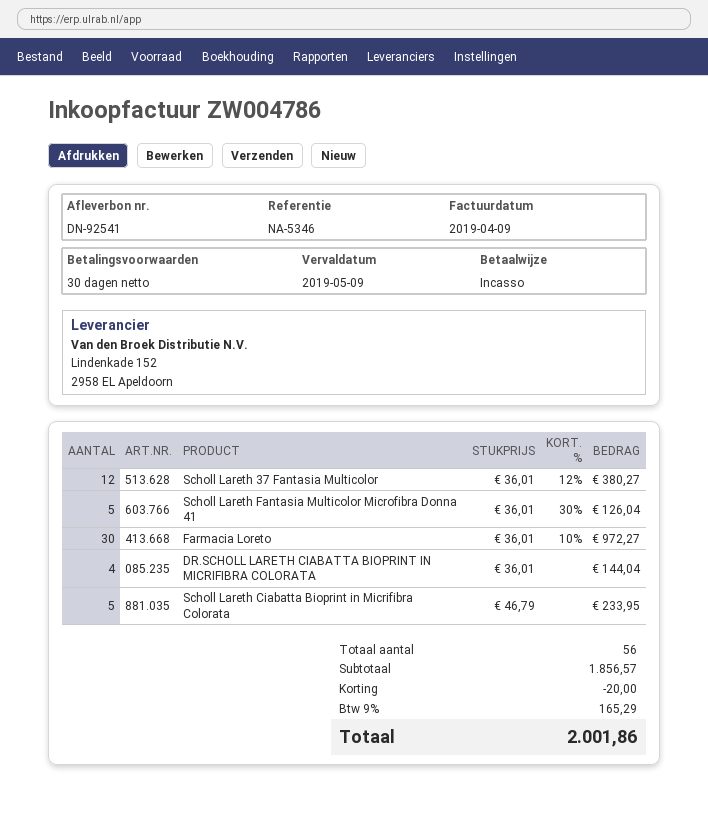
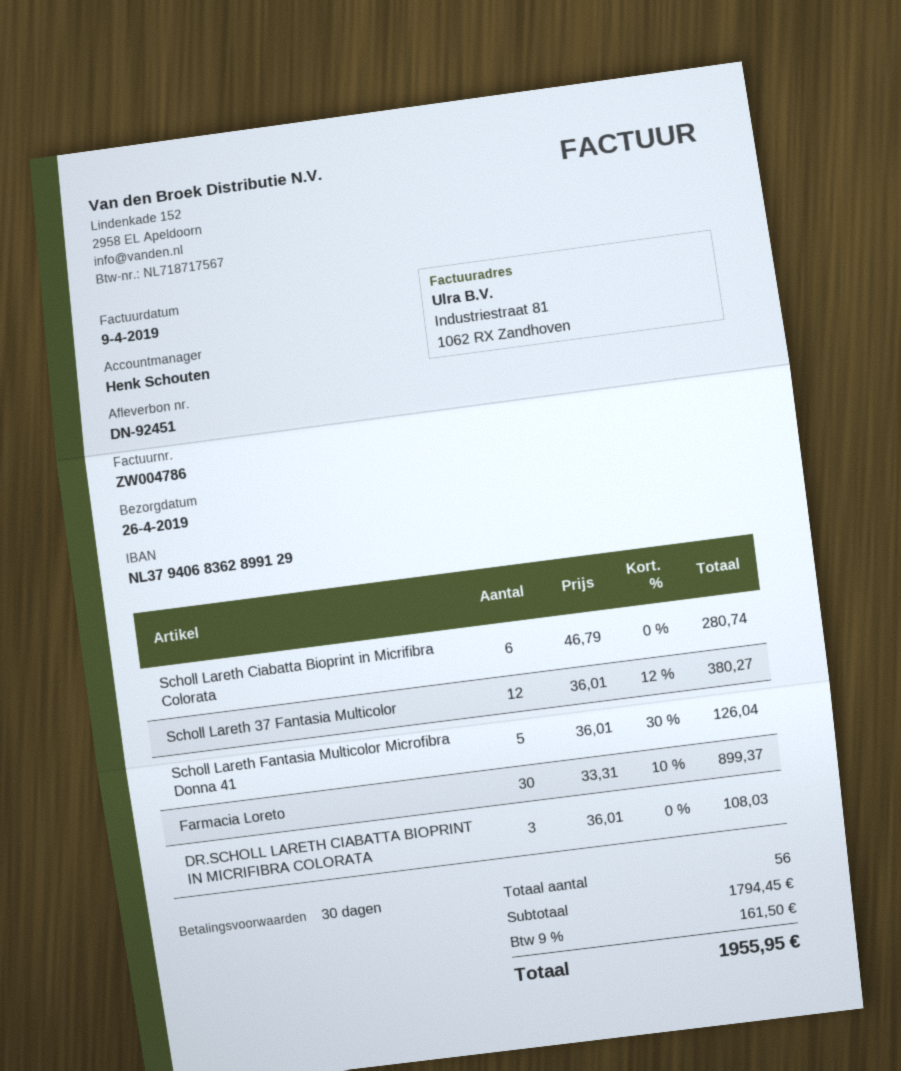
delivery note number: DN-92541 -> DN-92451
Farmacia Loreto: 30 x 36.01 - 10% = 972.27 -> 30 x 33.31 - 10% = 899.37
DR.SCHOLL LARETH CIABATTA BIOPRINT IN MICRIFIBRA COLORATA: 4 x 36.01 = 144.04 -> 3 x 36.01 = 108.03
Scholl Lareth Ciabatta Bioprint in Micrifibra Colorata: 5 x 46.79 = 233.95 -> 6 x 46.79 = 280.74
subtotal: 1856.57 -> 1794.45
discount: 20.00 -> none
tax: 9% = 165.29 -> 9% = 161.50
total: 2001.86 -> 1955.95

